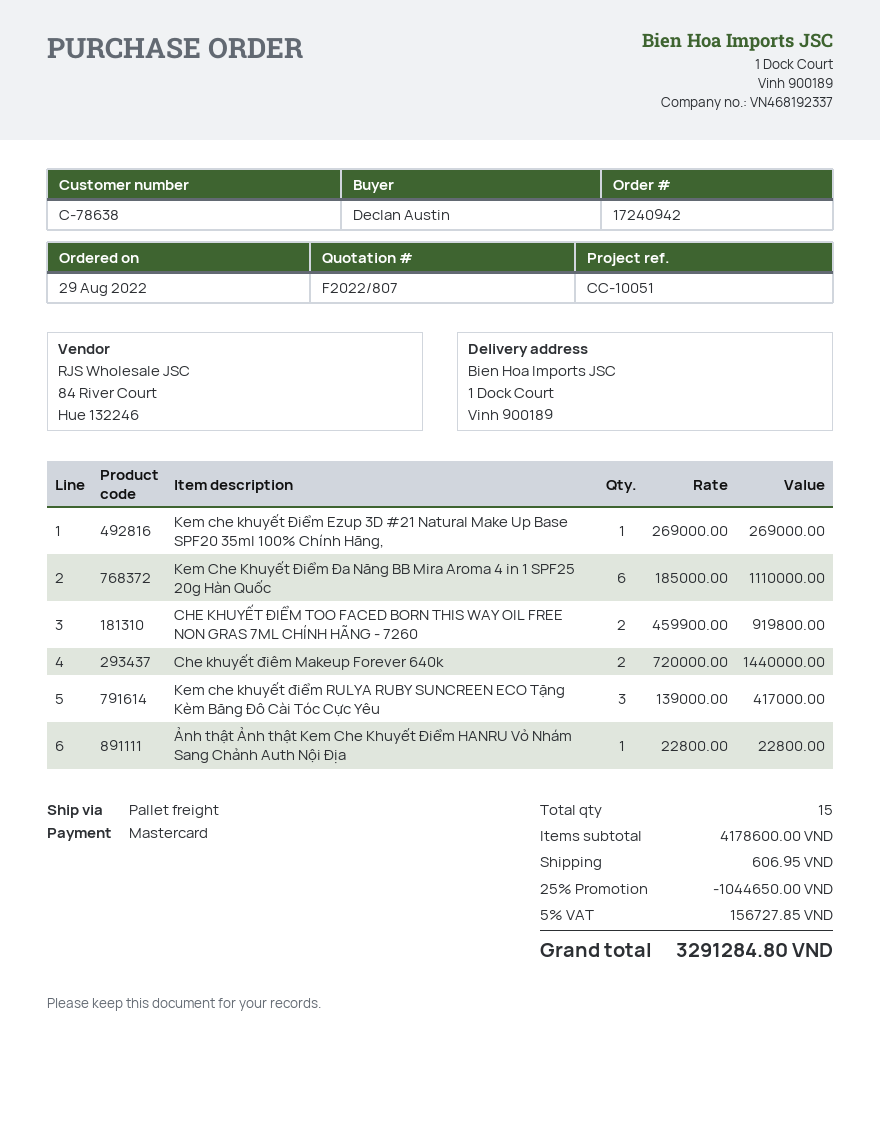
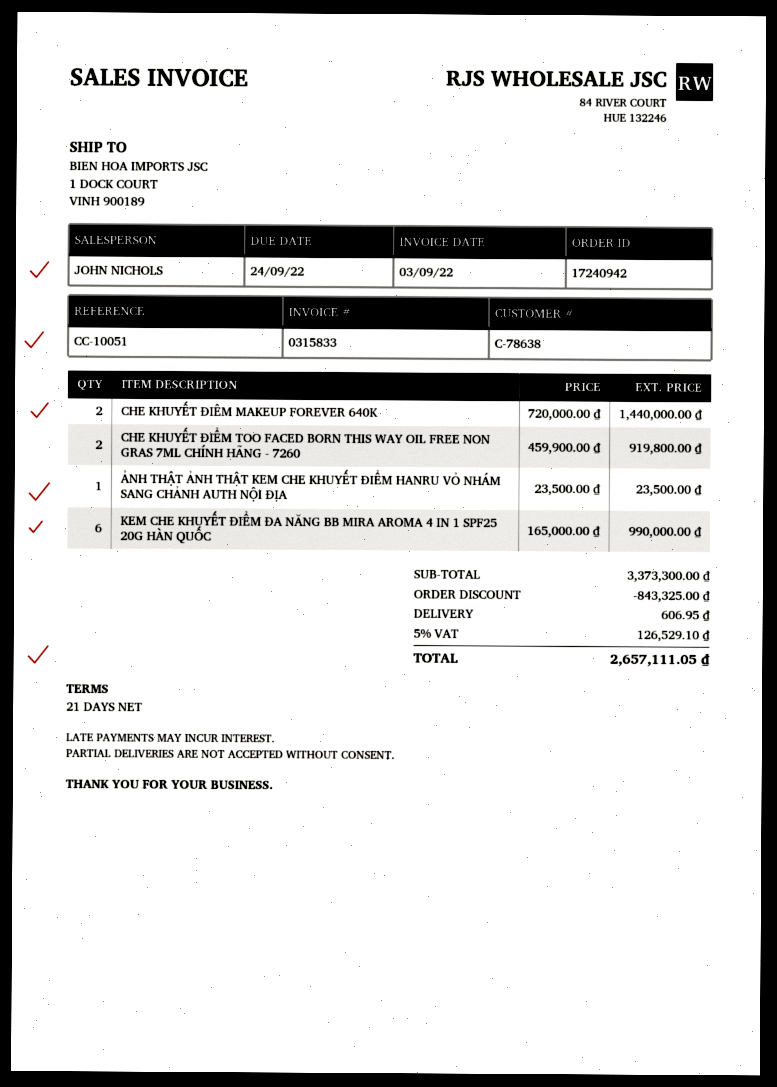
Kem che khuyết Điểm Ezup 3D #21 Natural Make Up Base SPF20 35ml 100% Chính Hãng,: 1 x 269000.00 = 269000.00 -> none
Kem Che Khuyết Điểm Đa Năng BB Mira Aroma 4 in 1 SPF25 20g Hàn Quốc: 6 x 185000.00 = 1110000.00 -> 6 x 165000.00 = 990000.00
Kem che khuyết điểm RULYA RUBY SUNCREEN ECO Tặng Kèm Băng Đô Cài Tóc Cực Yêu: 3 x 139000.00 = 417000.00 -> none
Ảnh thật Ảnh thật Kem Che Khuyết Điểm HANRU Vỏ Nhám Sang Chảnh Auth Nội Địa: 1 x 22800.00 = 22800.00 -> 1 x 23500.00 = 23500.00
subtotal: 4178600.00 -> 3373300.00
discount: 1044650.00 -> 843325.00
tax: 5% = 156727.85 -> 5% = 126529.10
total: 3291284.80 -> 2657111.05

